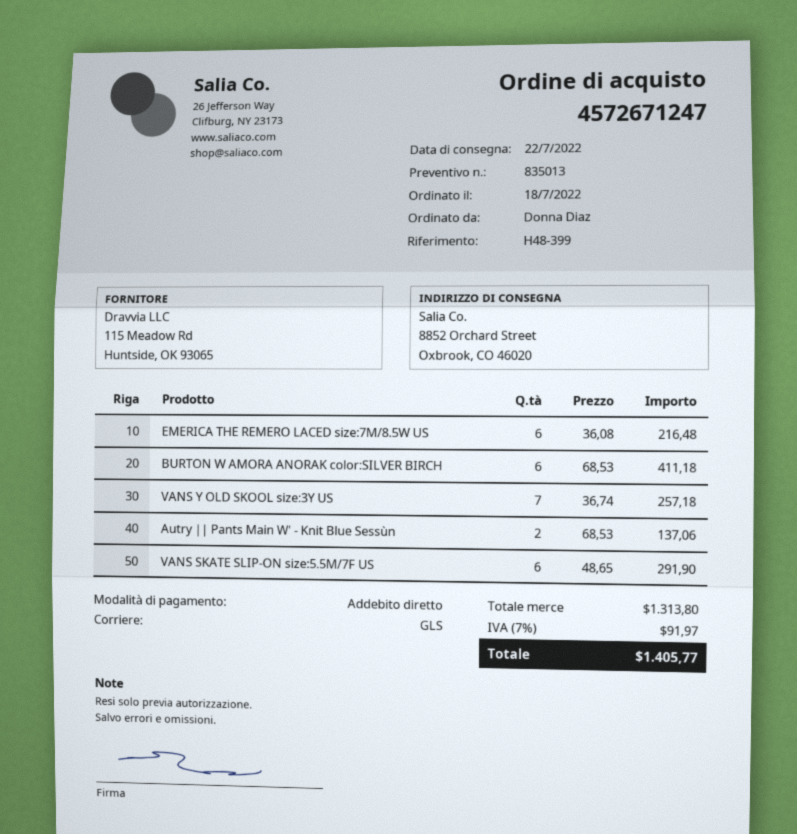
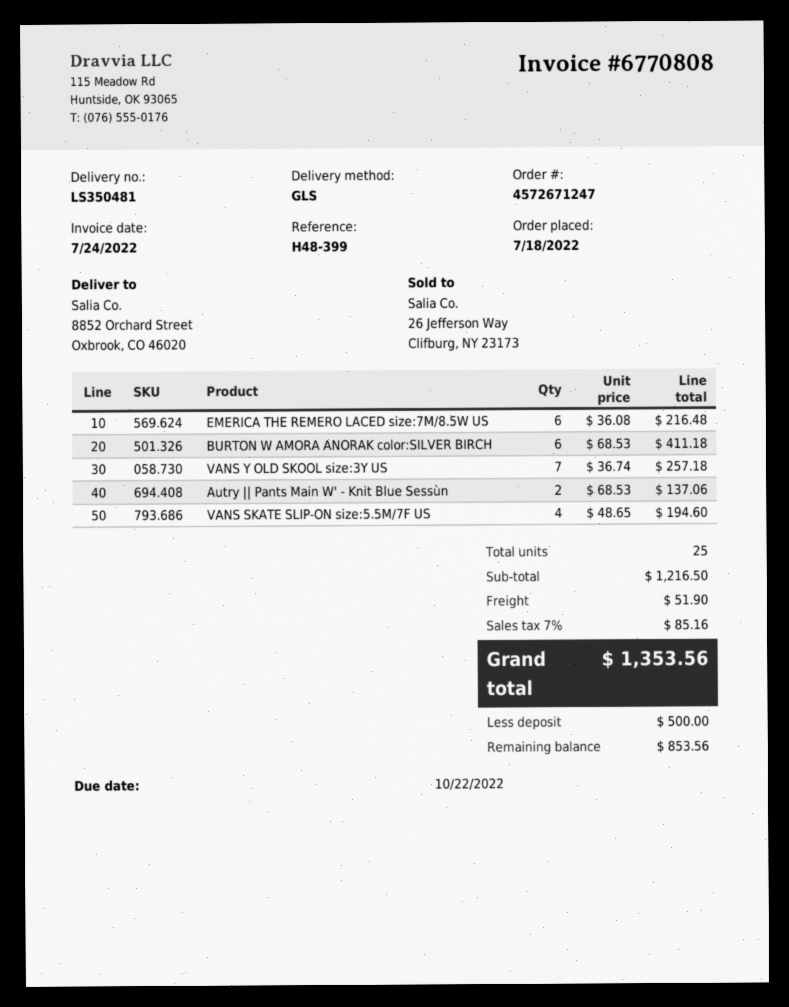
VANS SKATE SLIP-ON size:5.5M/7F US: 6 x 48.65 = 291.90 -> 4 x 48.65 = 194.60
subtotal: 1313.80 -> 1216.50
shipping: none -> 51.90
tax: 7% = 91.97 -> 7% = 85.16
total: 1405.77 -> 1353.56

